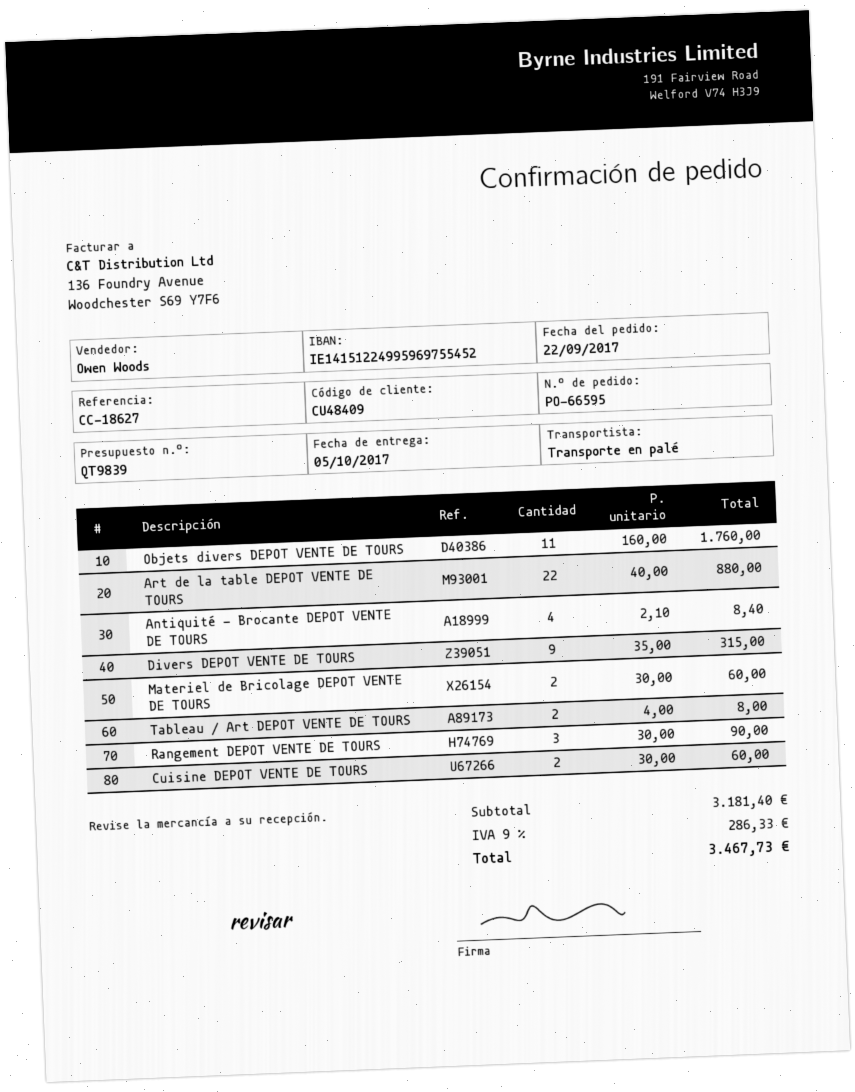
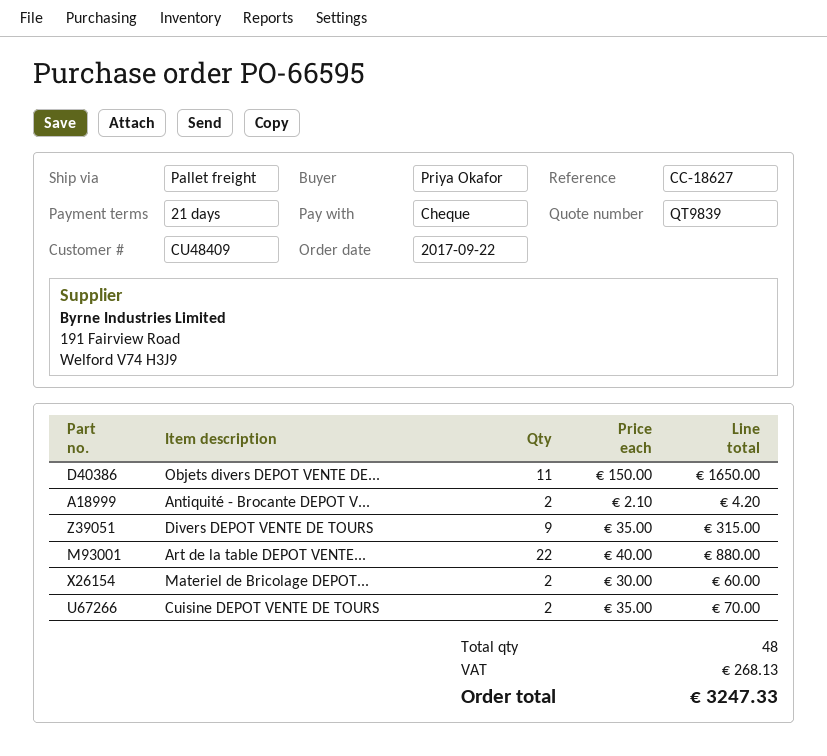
Objets divers DEPOT VENTE DE TOURS: 11 x 160.00 = 1760.00 -> 11 x 150.00 = 1650.00
Antiquité - Brocante DEPOT VENTE DE TOURS: 4 x 2.10 = 8.40 -> 2 x 2.10 = 4.20
Tableau / Art DEPOT VENTE DE TOURS: 2 x 4.00 = 8.00 -> none
Rangement DEPOT VENTE DE TOURS: 3 x 30.00 = 90.00 -> none
Cuisine DEPOT VENTE DE TOURS: 2 x 30.00 = 60.00 -> 2 x 35.00 = 70.00
tax: 286.33 -> 268.13
total: 3467.73 -> 3247.33

